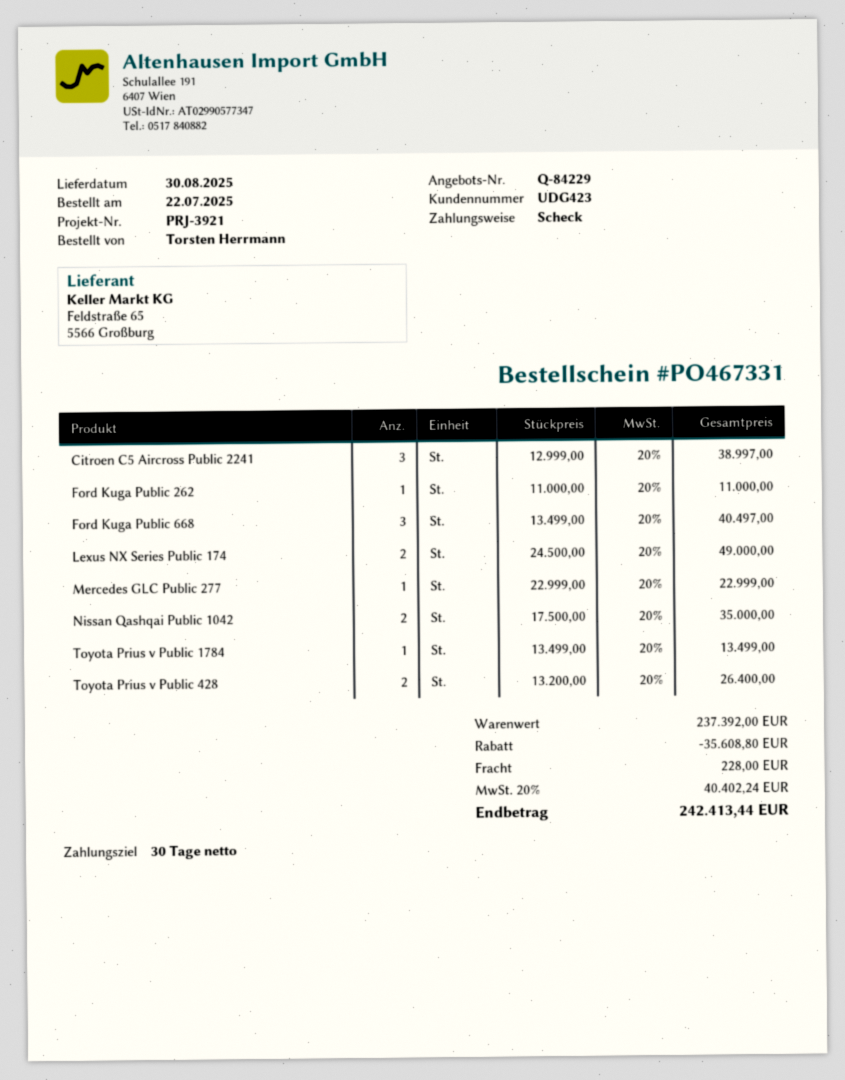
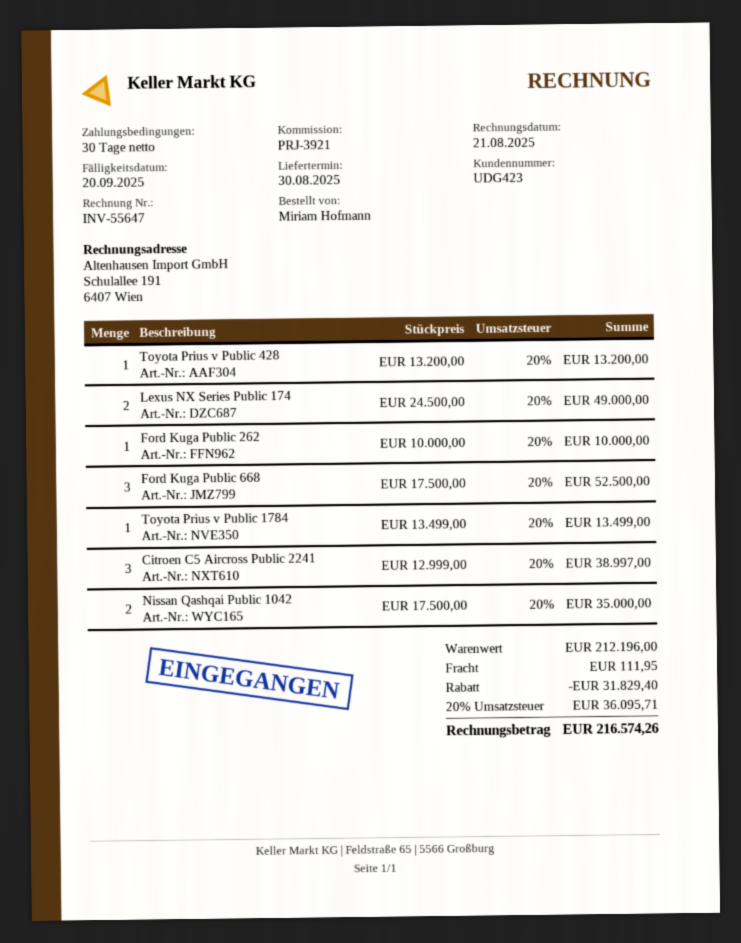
ordered by: Torsten Herrmann -> Miriam Hofmann
Ford Kuga Public 262: 1 x 11000.00 = 11000.00 -> 1 x 10000.00 = 10000.00
Ford Kuga Public 668: 3 x 13499.00 = 40497.00 -> 3 x 17500.00 = 52500.00
Mercedes GLC Public 277: 1 x 22999.00 = 22999.00 -> none
Toyota Prius v Public 428: 2 x 13200.00 = 26400.00 -> 1 x 13200.00 = 13200.00
subtotal: 237392.00 -> 212196.00
discount: 35608.80 -> 31829.40
shipping: 228.00 -> 111.95
tax: 20% = 40402.24 -> 20% = 36095.71
total: 242413.44 -> 216574.26

